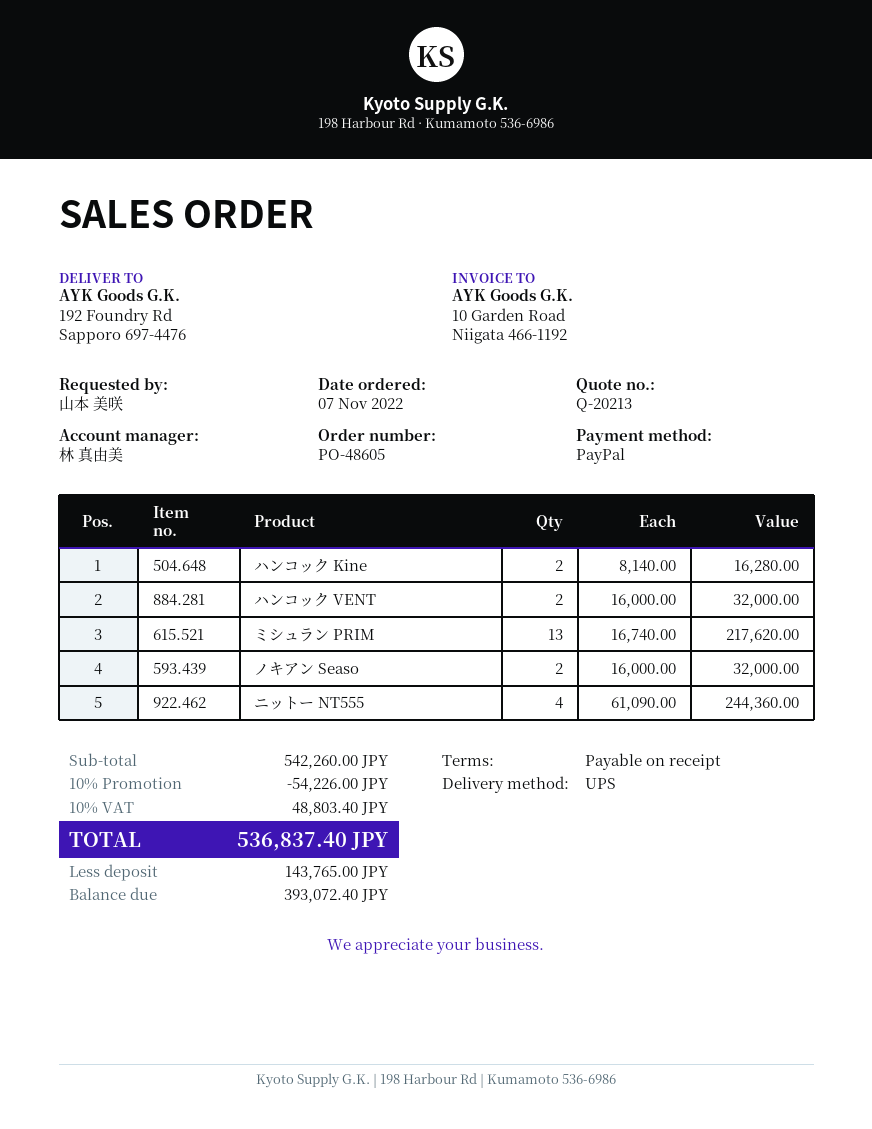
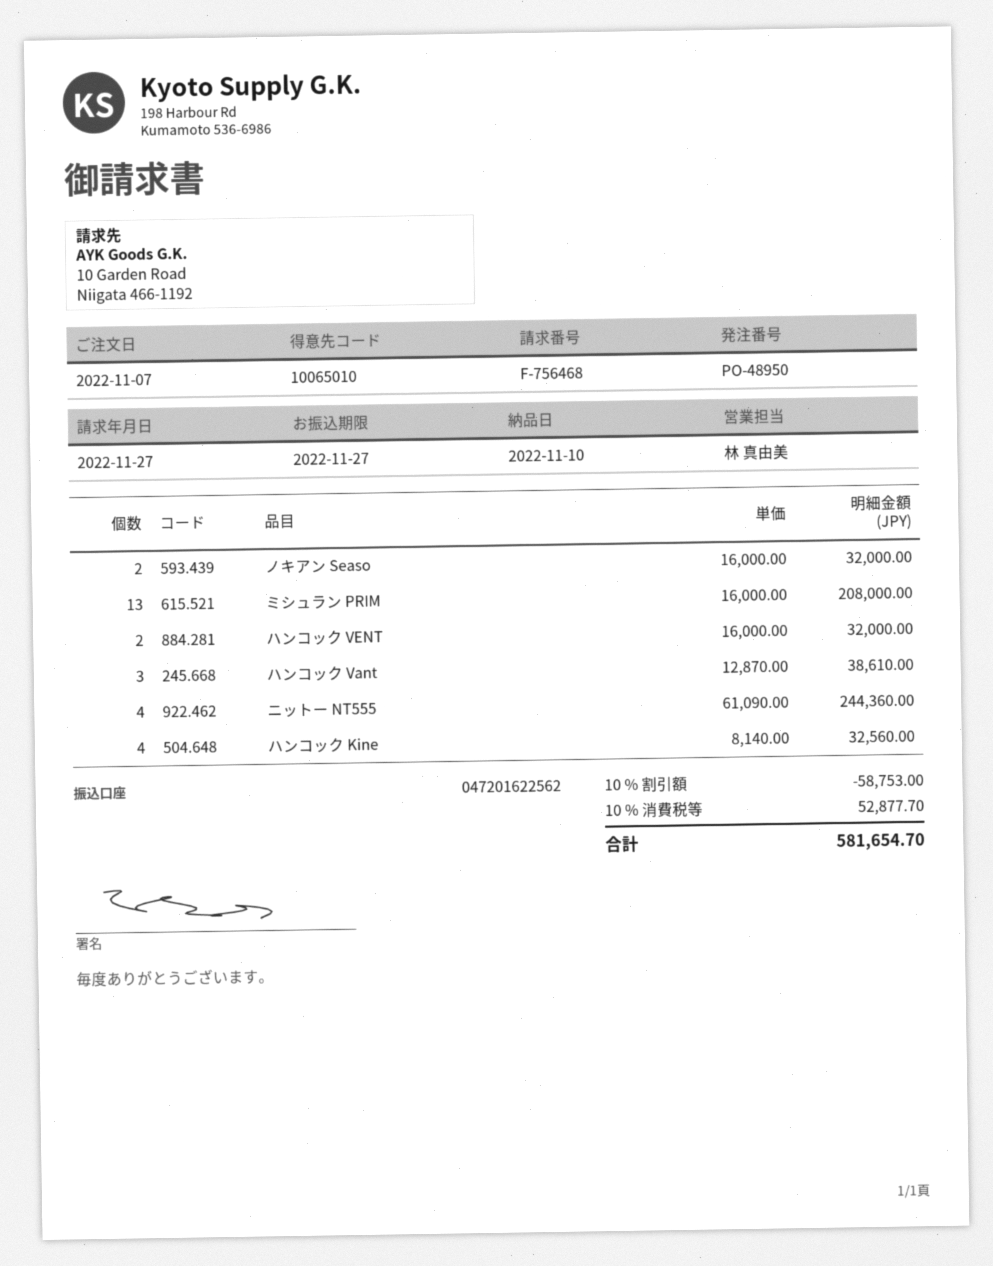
order number: PO-48605 -> PO-48950
ハンコック Kine: 2 x 8140.00 = 16280.00 -> 4 x 8140.00 = 32560.00
ミシュラン PRIM: 13 x 16740.00 = 217620.00 -> 13 x 16000.00 = 208000.00
ハンコック Vant: none -> 3 x 12870.00 = 38610.00
discount: 10% = 54226.00 -> 10% = 58753.00
tax: 10% = 48803.40 -> 10% = 52877.70
total: 536837.40 -> 581654.70

